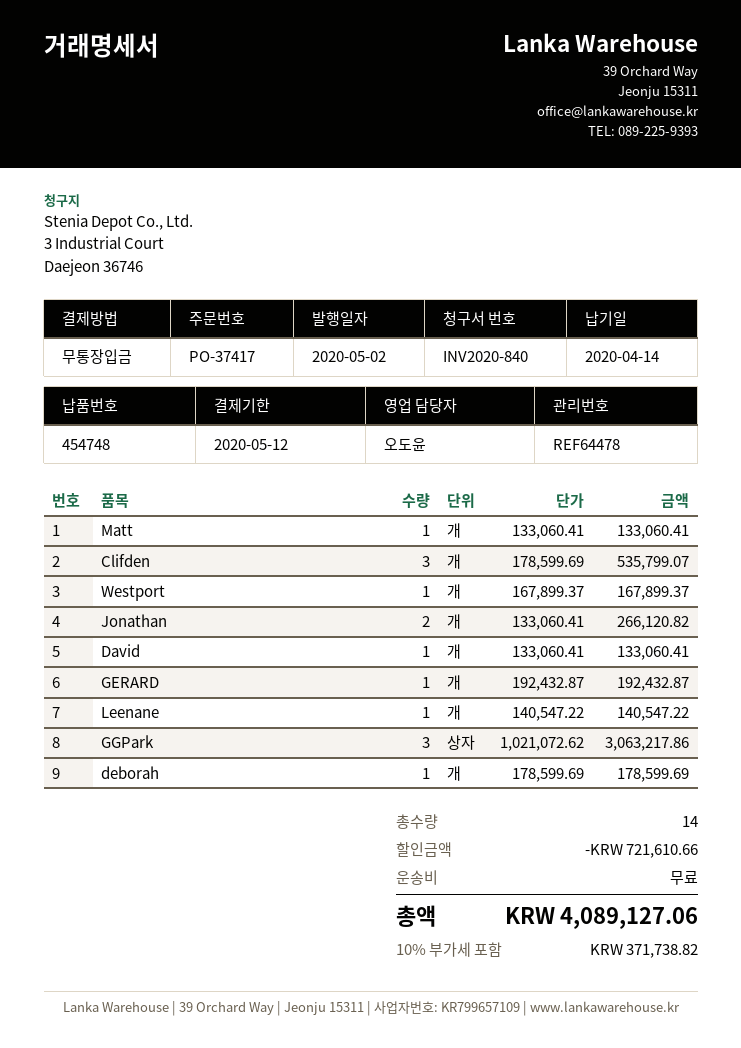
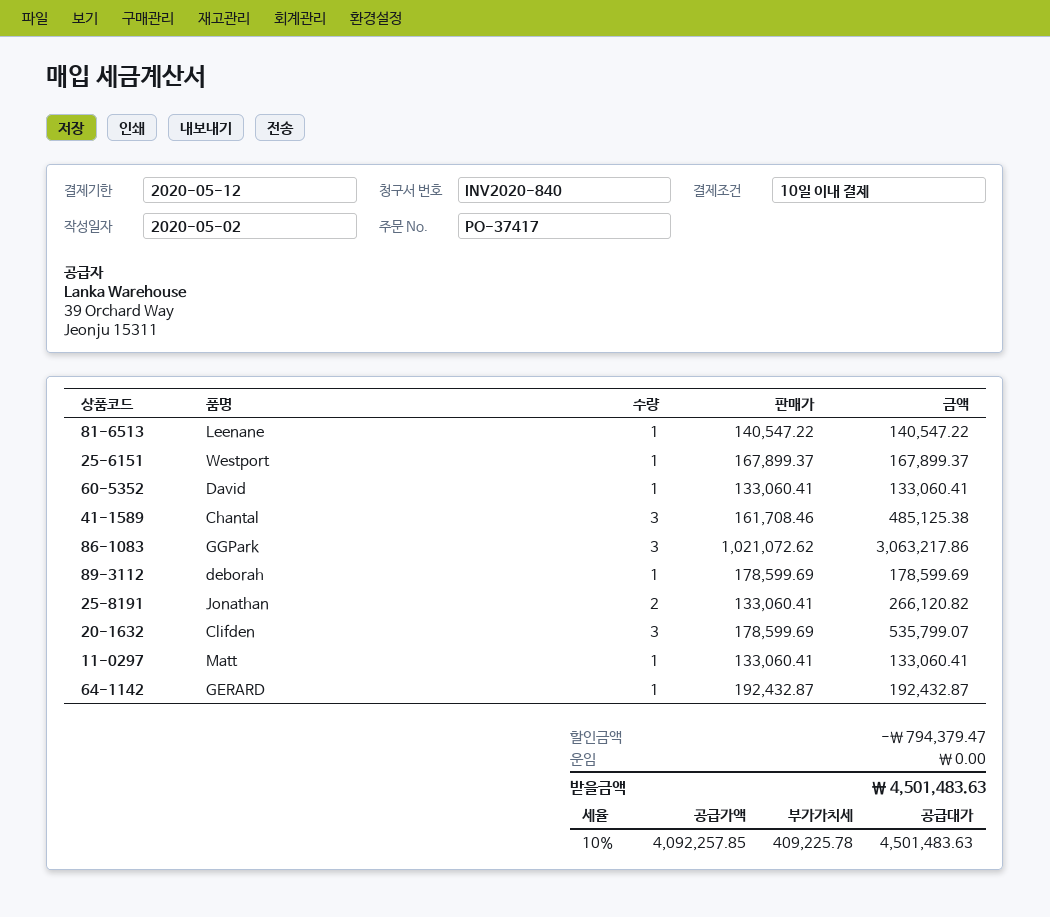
Chantal: none -> 3 x 161708.46 = 485125.38
discount: 721610.66 -> 794379.47
tax: 10% = 371738.82 -> 10% = 409225.78
total: 4089127.06 -> 4501483.63

